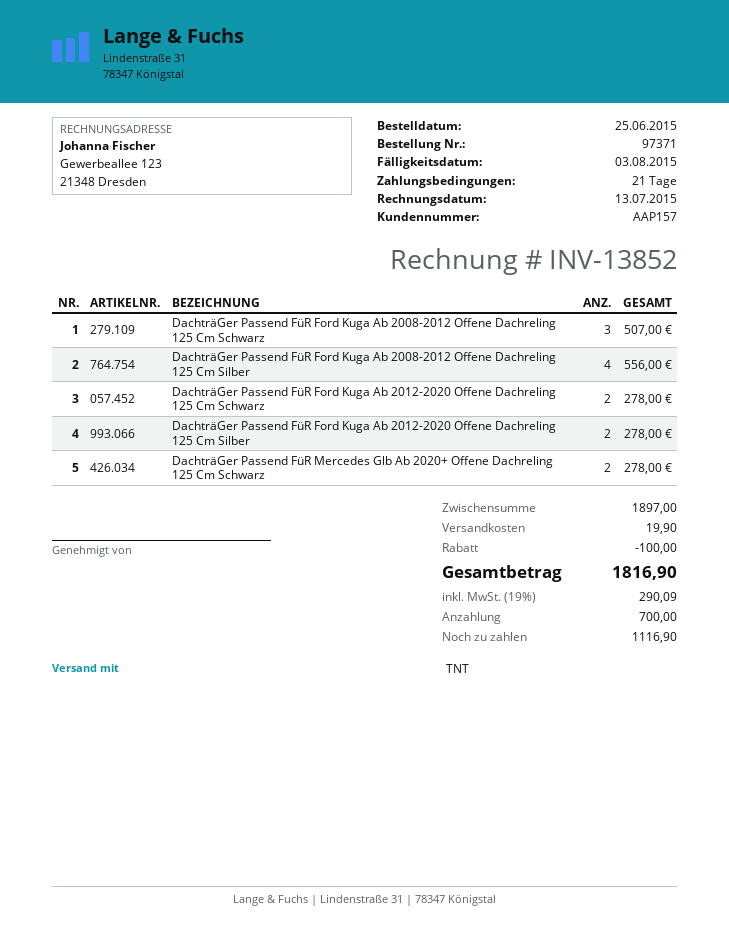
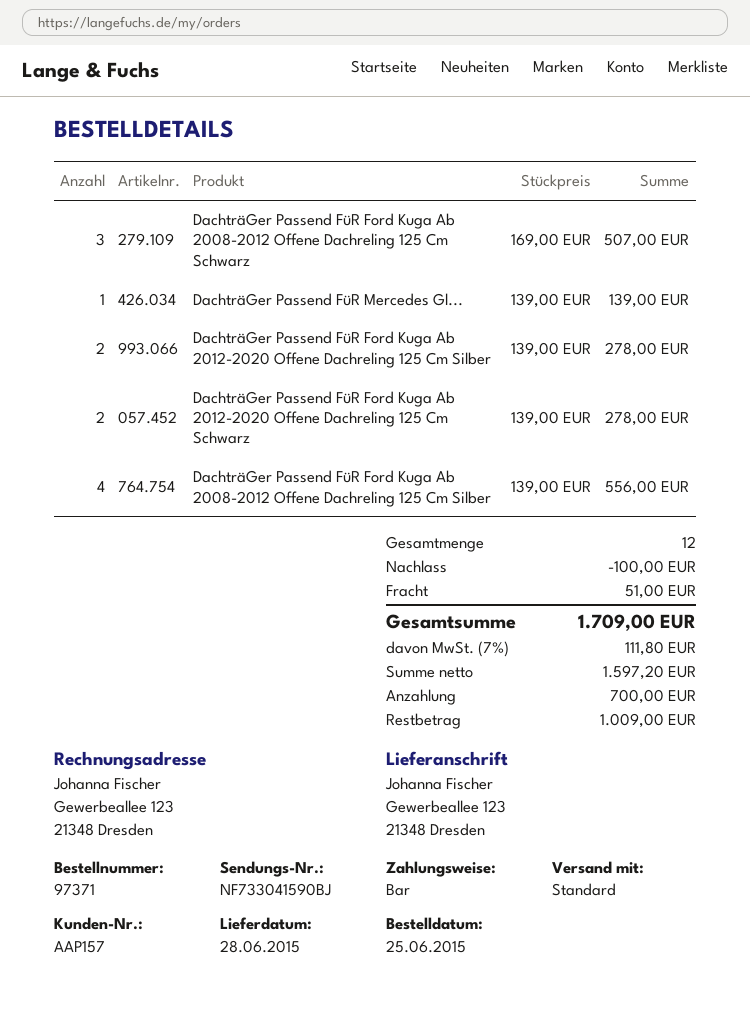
shipping method: TNT -> standard
DachträGer Passend FüR Mercedes Glb Ab 2020+ Offene Dachreling 125 Cm Schwarz: 2 for 278.00 -> 1 for 139.00
shipping: 19.90 -> 51.00
tax: 19% = 290.09 -> 7% = 111.80
total: 1816.90 -> 1709.00
balance: 1116.90 -> 1009.00

